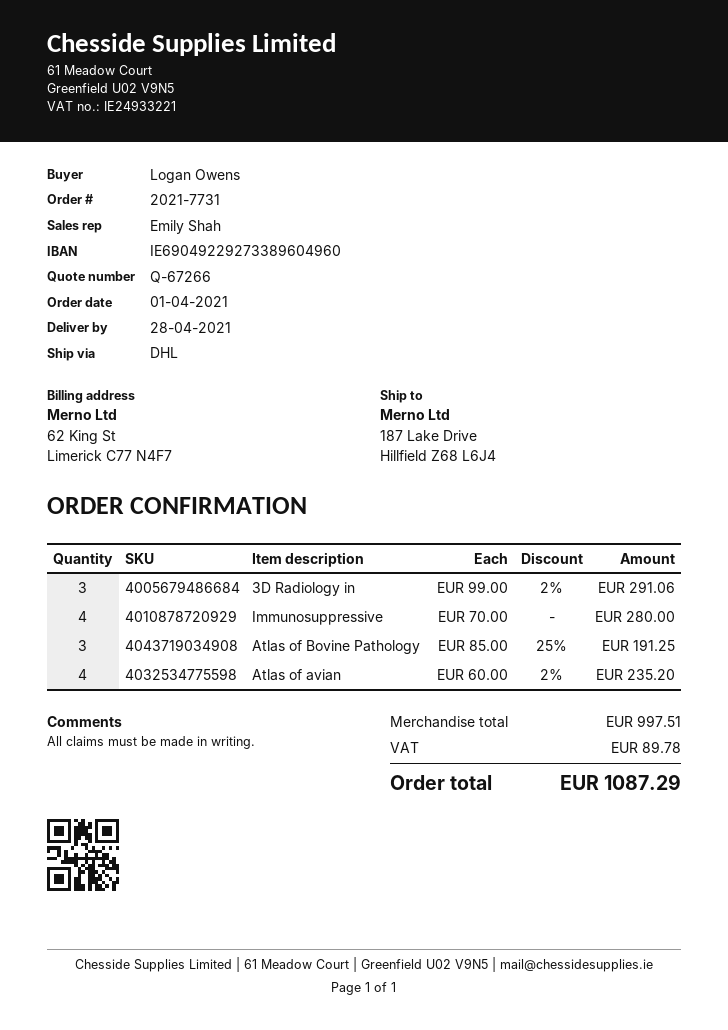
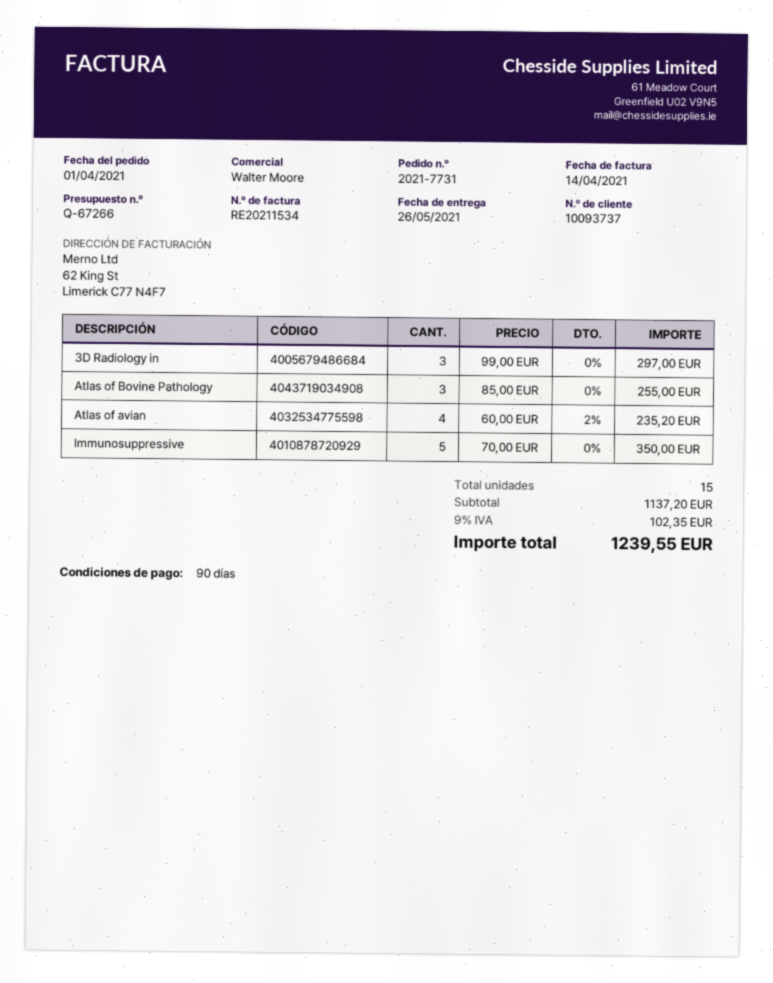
delivery date: 2021-04-28 -> 2021-05-26
sales rep: Emily Shah -> Walter Moore
3D Radiology in: 3 x 99.00 - 2% = 291.06 -> 3 x 99.00 = 297.00
Immunosuppressive: 4 x 70.00 = 280.00 -> 5 x 70.00 = 350.00
Atlas of Bovine Pathology: 3 x 85.00 - 25% = 191.25 -> 3 x 85.00 = 255.00
subtotal: 997.51 -> 1137.20
tax: 89.78 -> 102.35
total: 1087.29 -> 1239.55

